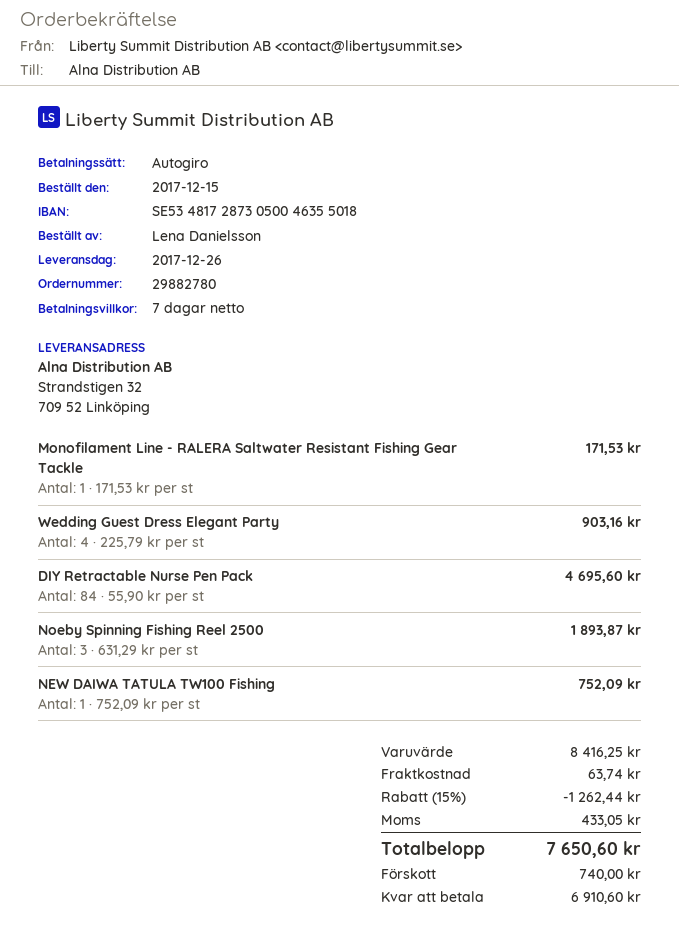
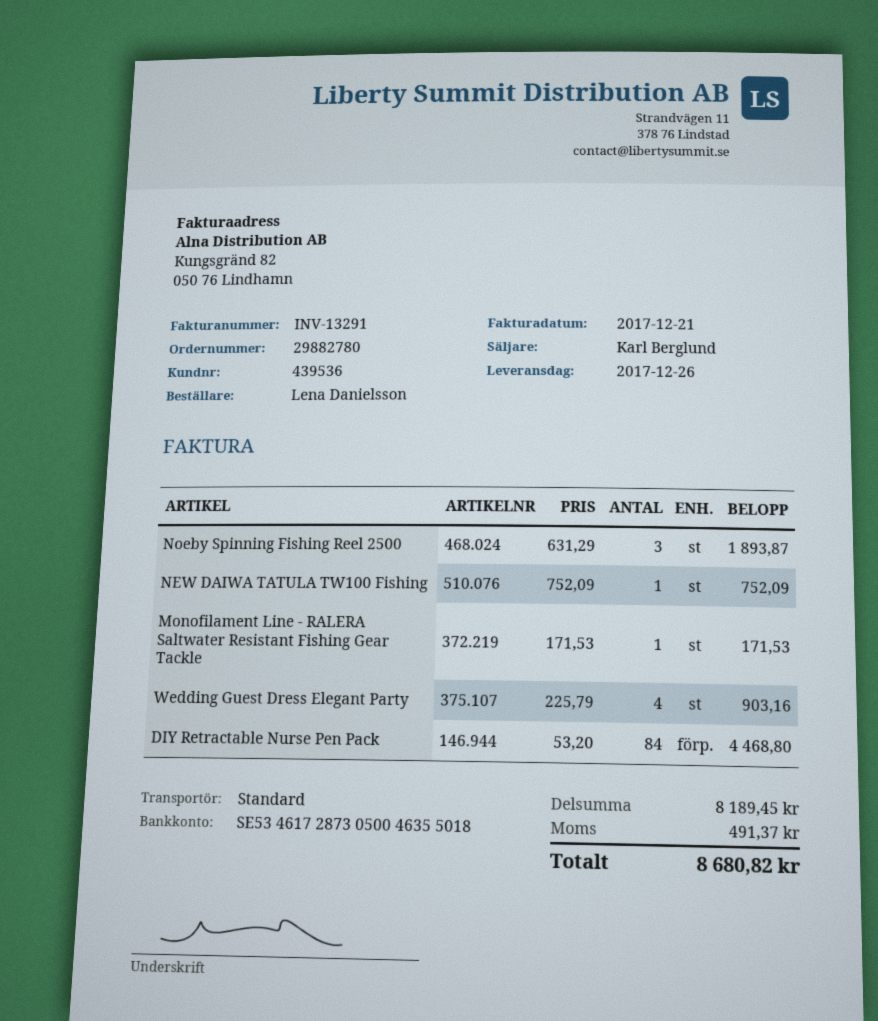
bank account: SE5348172873050046355018 -> SE5346172873050046355018
DIY Retractable Nurse Pen Pack: 84 x 55.90 = 4695.60 -> 84 x 53.20 = 4468.80
subtotal: 8416.25 -> 8189.45
discount: 15% = 1262.44 -> none
shipping: 63.74 -> none
tax: 433.05 -> 491.37
total: 7650.60 -> 8680.82

